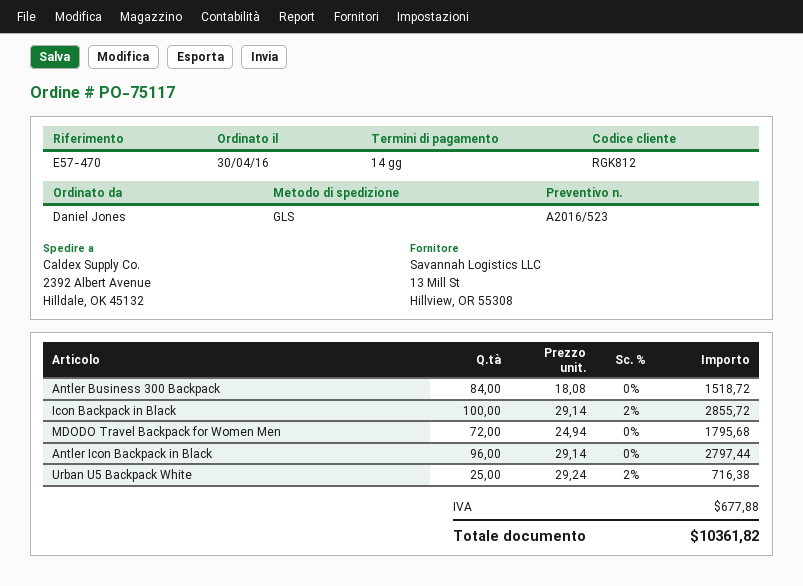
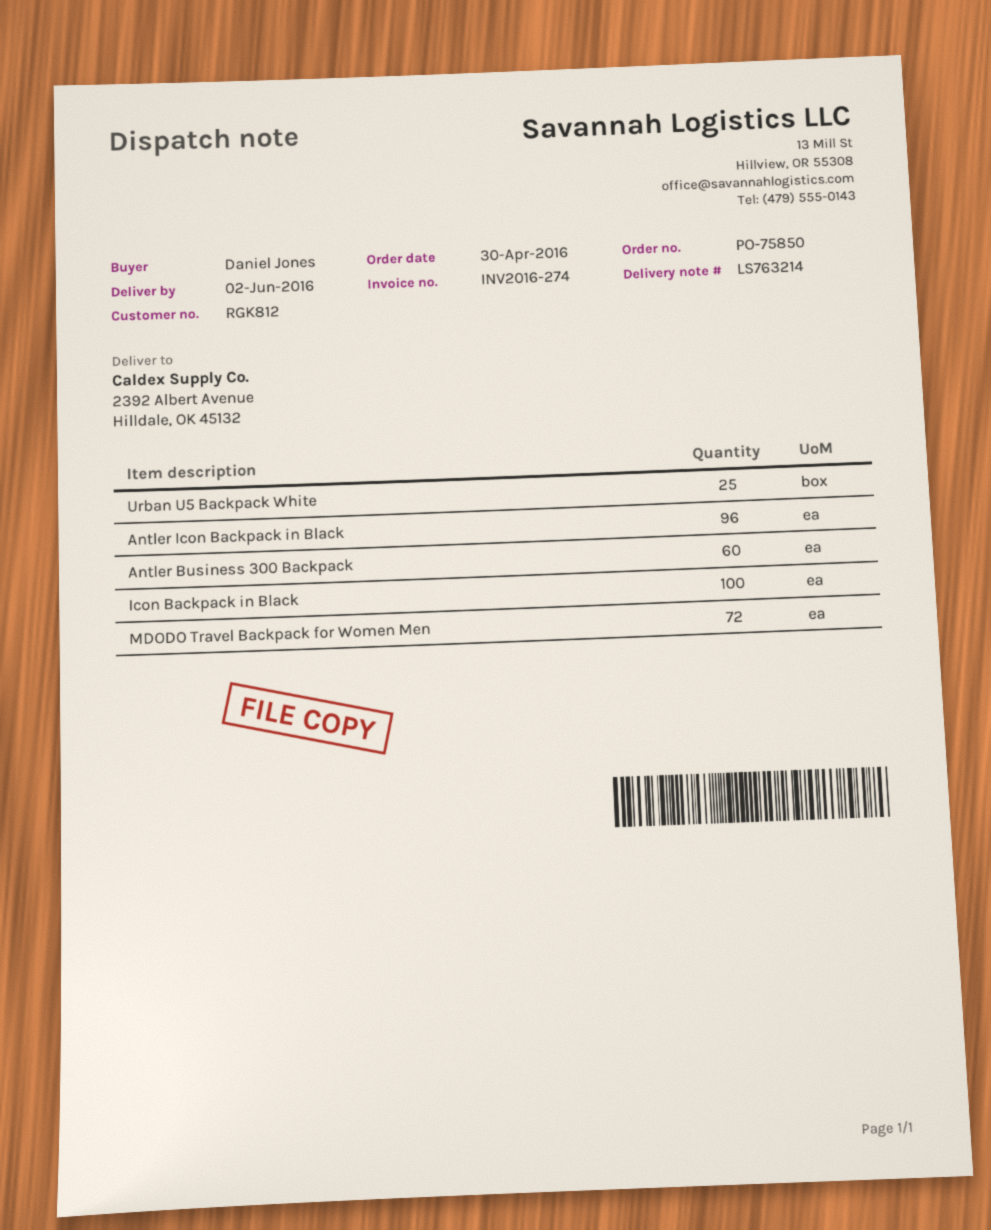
order number: PO-75117 -> PO-75850
Antler Business 300 Backpack: 84 -> 60

